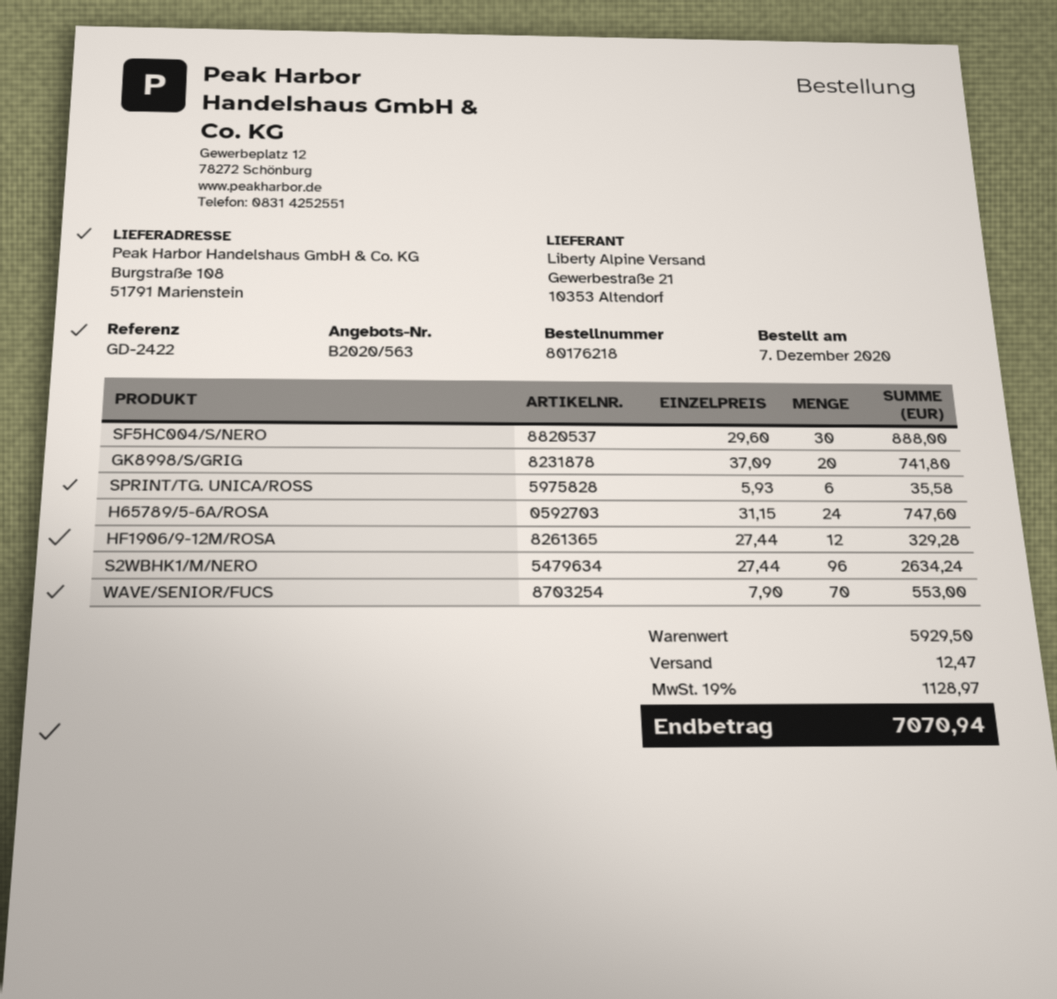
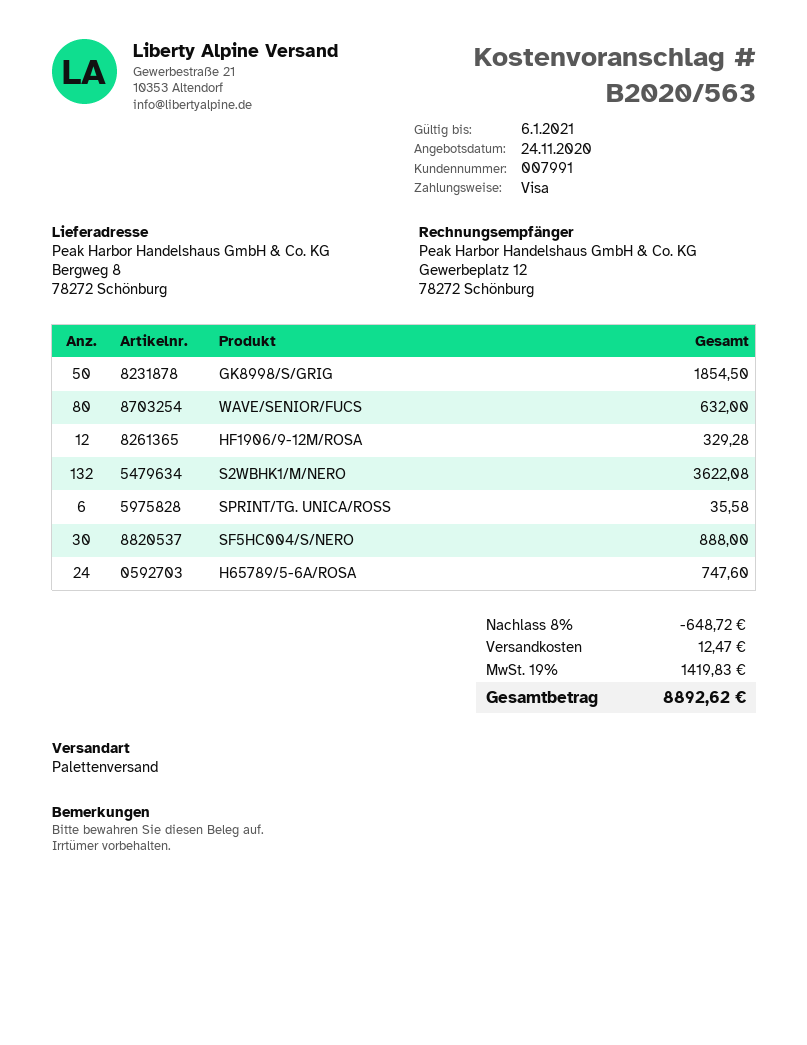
ship to: Burgstraße 108, 51791 Marienstein -> Bergweg 8, 78272 Schönburg
GK8998/S/GRIG: 20 for 741.80 -> 50 for 1854.50
S2WBHK1/M/NERO: 96 for 2634.24 -> 132 for 3622.08
WAVE/SENIOR/FUCS: 70 for 553.00 -> 80 for 632.00
discount: none -> 8% = 648.72
tax: 19% = 1128.97 -> 19% = 1419.83
total: 7070.94 -> 8892.62

